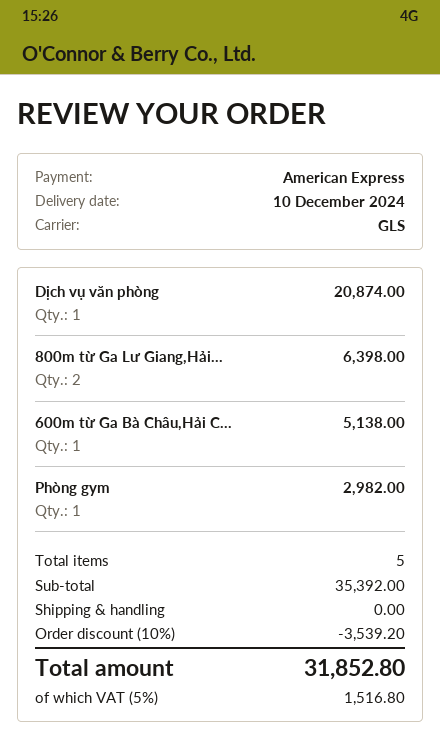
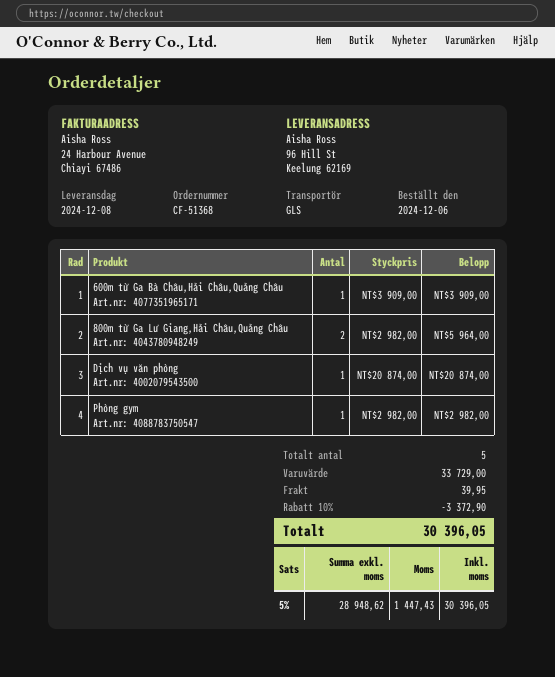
delivery date: 2024-12-10 -> 2024-12-08
800m từ Ga Lư Giang,Hải...: 2 for 6398.00 -> 2 for 5964.00
600m từ Ga Bà Châu,Hải C...: 1 for 5138.00 -> 1 for 3909.00
subtotal: 35392.00 -> 33729.00
discount: 10% = 3539.20 -> 10% = 3372.90
shipping: 0.00 -> 39.95
tax: 5% = 1516.80 -> 5% = 1447.43
total: 31852.80 -> 30396.05

